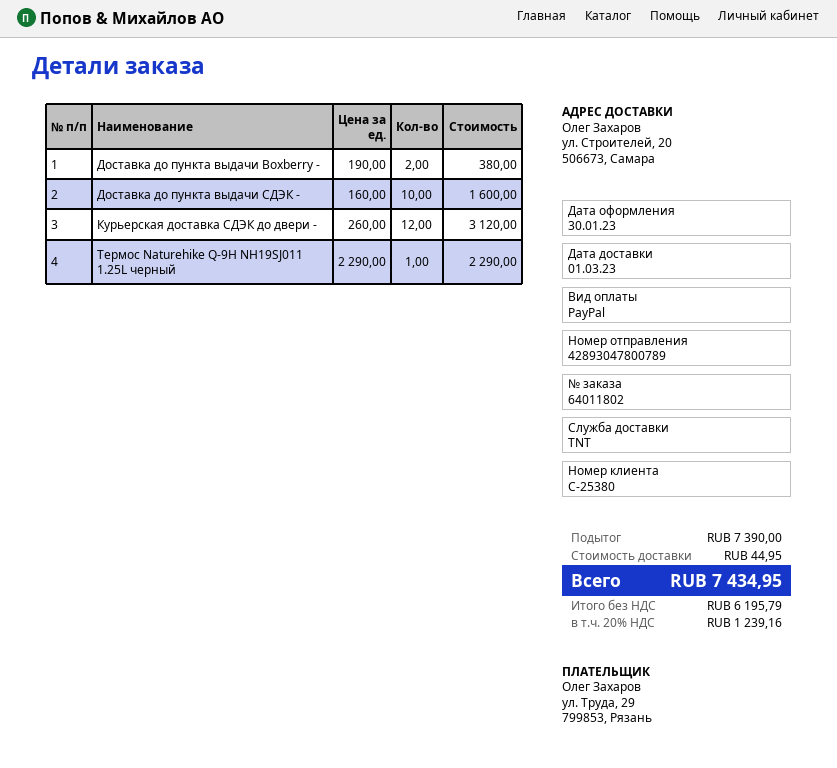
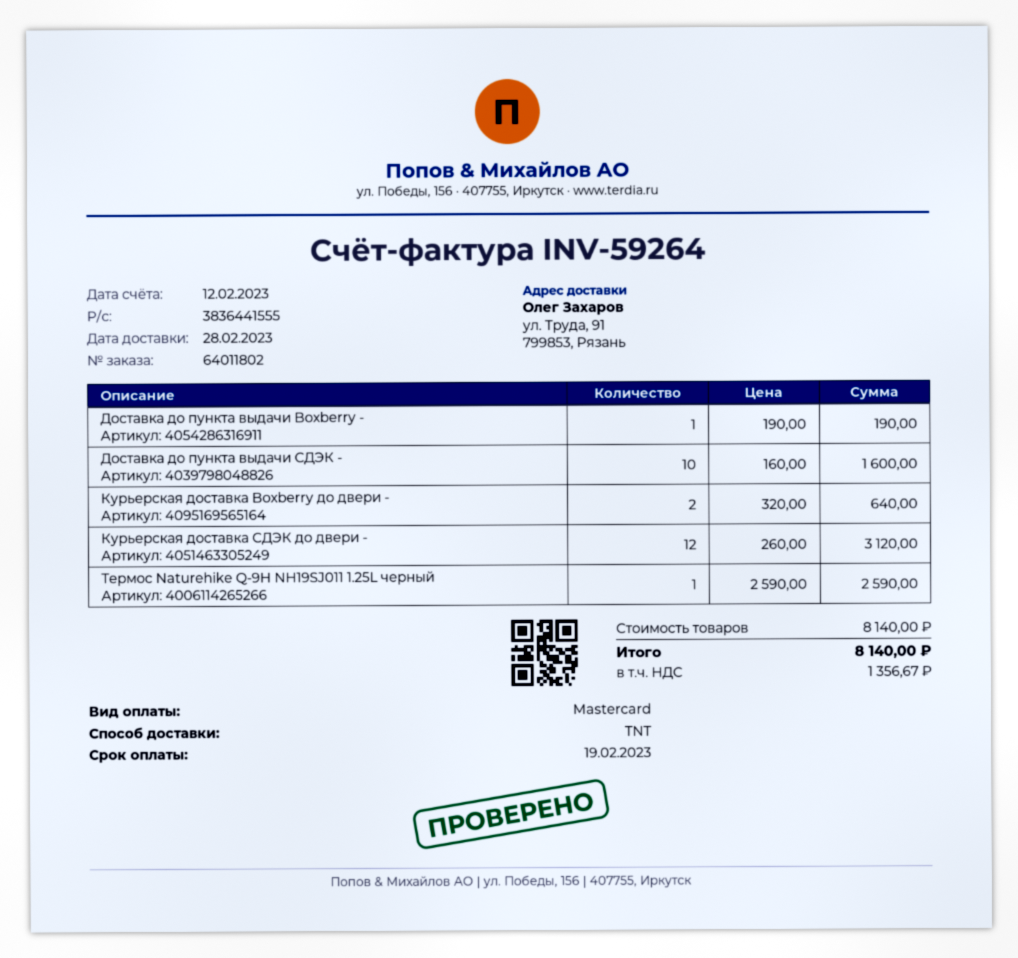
delivery date: 2023-03-01 -> 2023-02-28
payment method: PayPal -> Mastercard
ship to: ул. Строителей, 20, 506673, Самара -> ул. Труда, 91, 799853, Рязань
Доставка до пункта выдачи Boxberry -: 2 x 190.00 = 380.00 -> 1 x 190.00 = 190.00
Термос Naturehike Q-9H NH19SJ011 1.25L черный: 1 x 2290.00 = 2290.00 -> 1 x 2590.00 = 2590.00
Курьерская доставка Boxberry до двери -: none -> 2 x 320.00 = 640.00
subtotal: 7390.00 -> 8140.00
shipping: 44.95 -> none
tax: 1239.16 -> 1356.67
total: 7434.95 -> 8140.00

